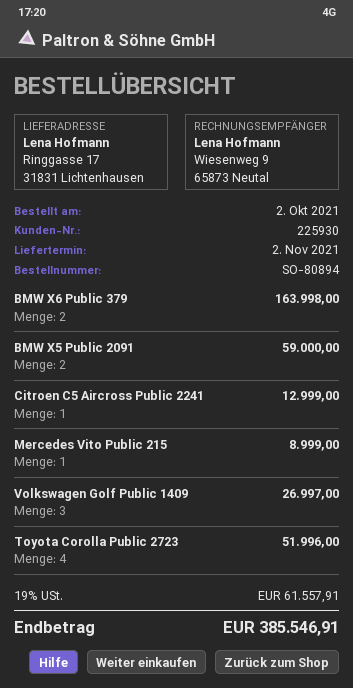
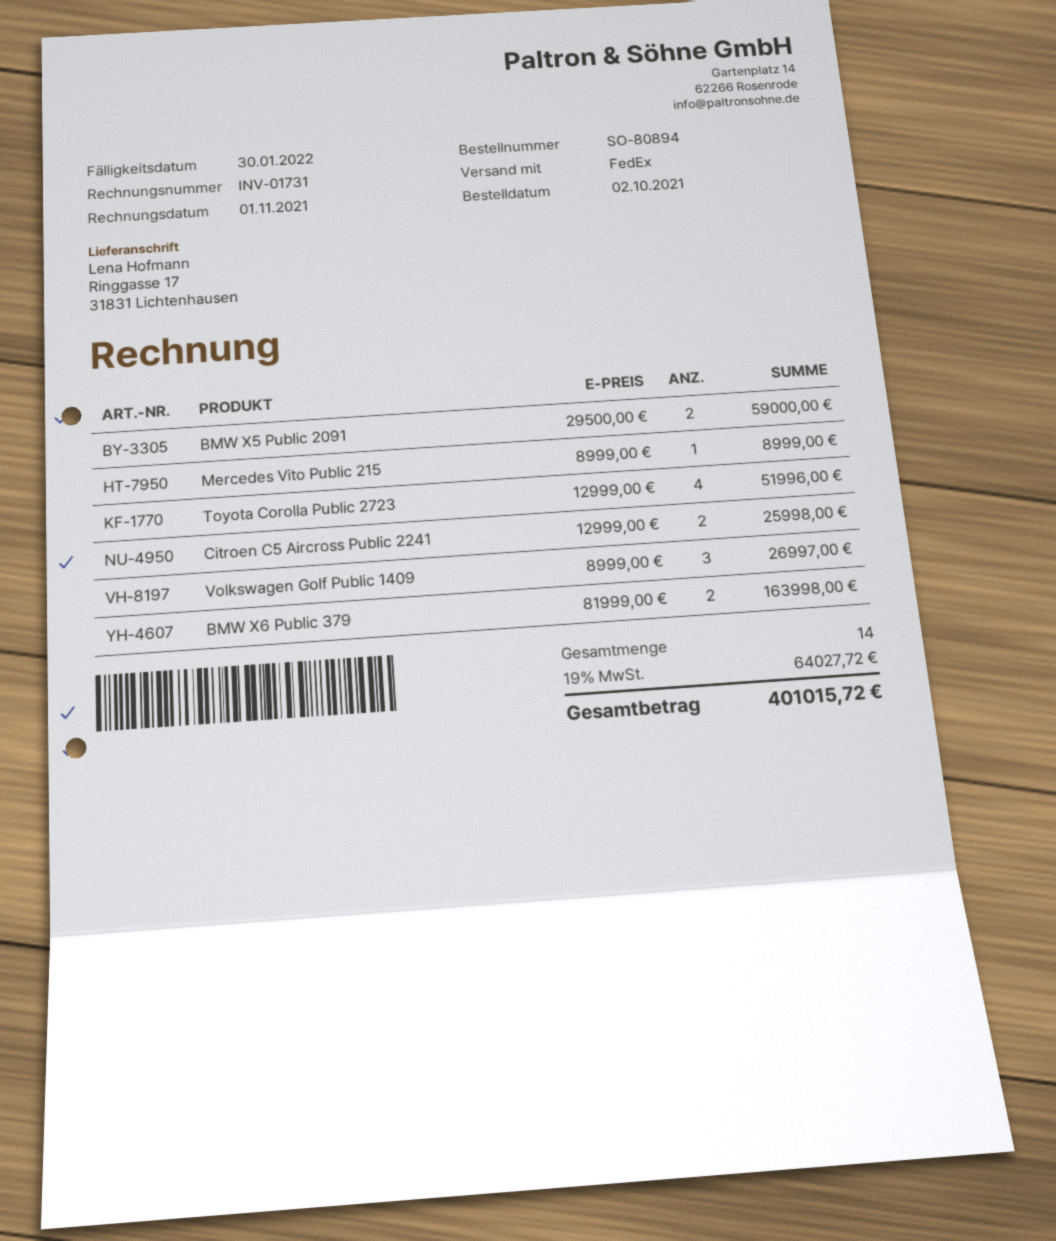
Citroen C5 Aircross Public 2241: 1 for 12999.00 -> 2 for 25998.00
tax: 19% = 61557.91 -> 19% = 64027.72
total: 385546.91 -> 401015.72

